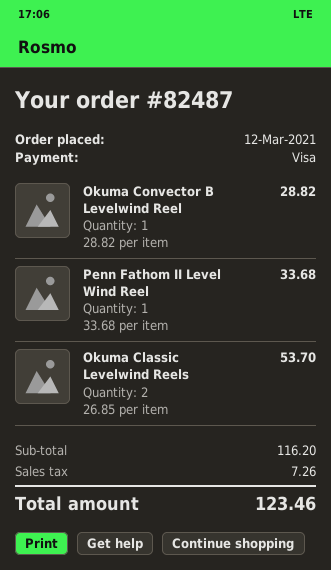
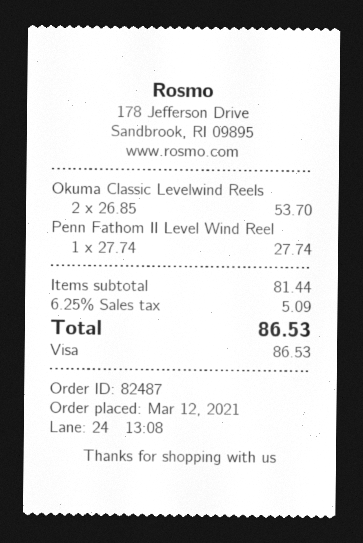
Okuma Convector B Levelwind Reel: 1 x 28.82 = 28.82 -> none
Penn Fathom II Level Wind Reel: 1 x 33.68 = 33.68 -> 1 x 27.74 = 27.74
subtotal: 116.20 -> 81.44
tax: 7.26 -> 5.09
total: 123.46 -> 86.53

